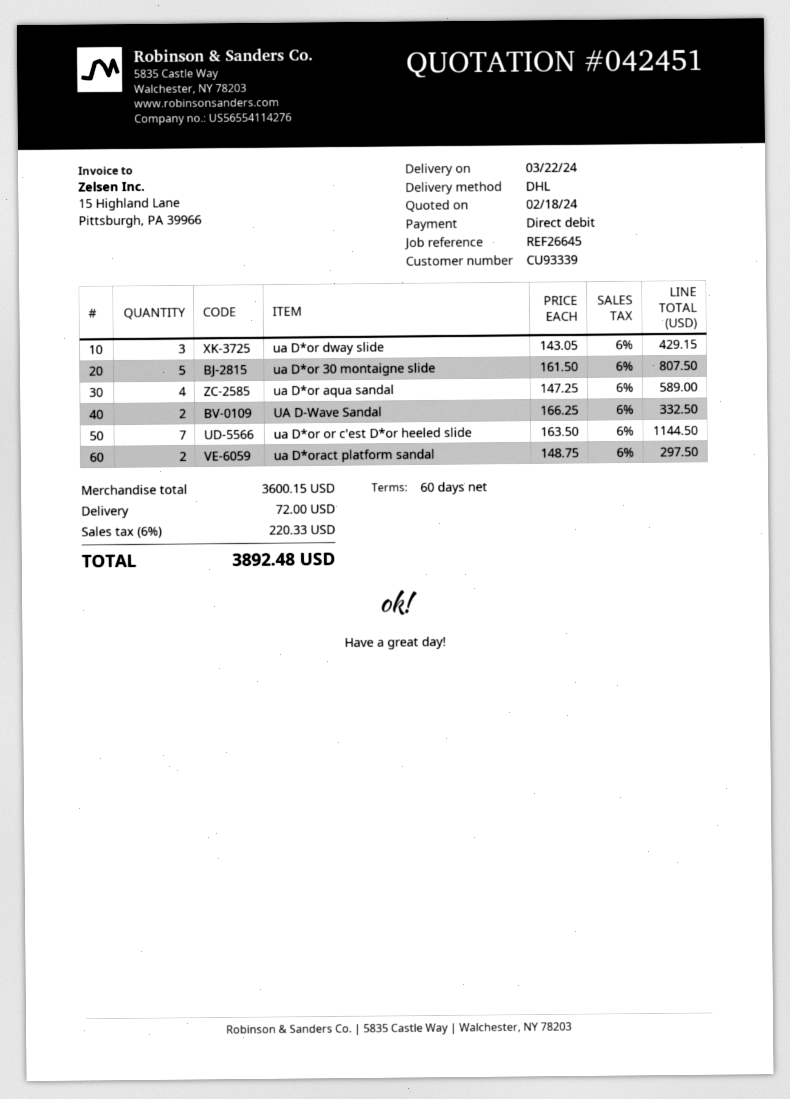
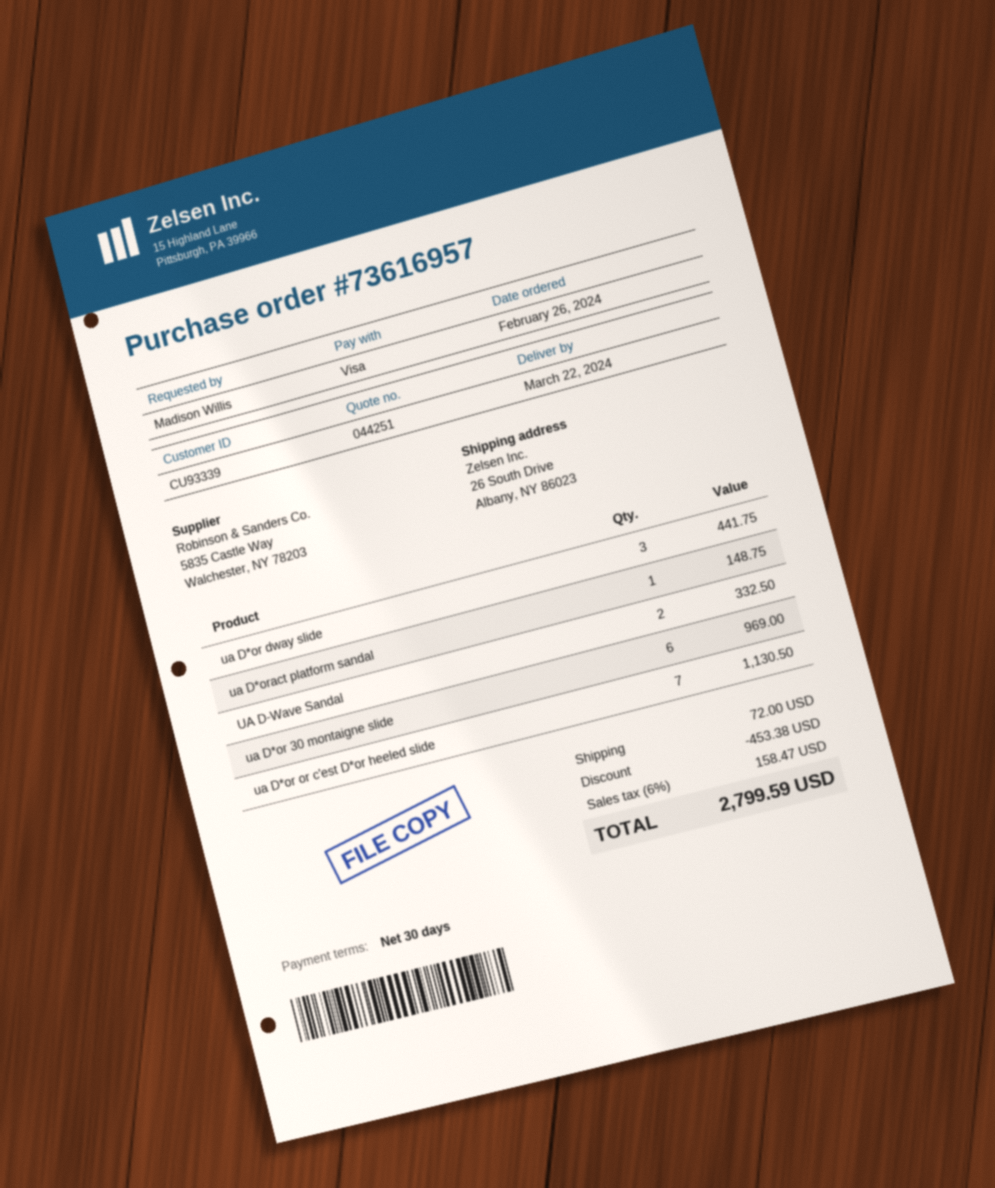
quote number: 042451 -> 044251
payment terms: 60 days -> 30 days
payment method: direct debit -> Visa
ua D*or dway slide: 3 for 429.15 -> 3 for 441.75
ua D*or 30 montaigne slide: 5 for 807.50 -> 6 for 969.00
ua D*or aqua sandal: 4 for 589.00 -> none
ua D*or or c'est D*or heeled slide: 7 for 1144.50 -> 7 for 1130.50
ua D*oract platform sandal: 2 for 297.50 -> 1 for 148.75
discount: none -> 453.38
tax: 6% = 220.33 -> 6% = 158.47
total: 3892.48 -> 2799.59

